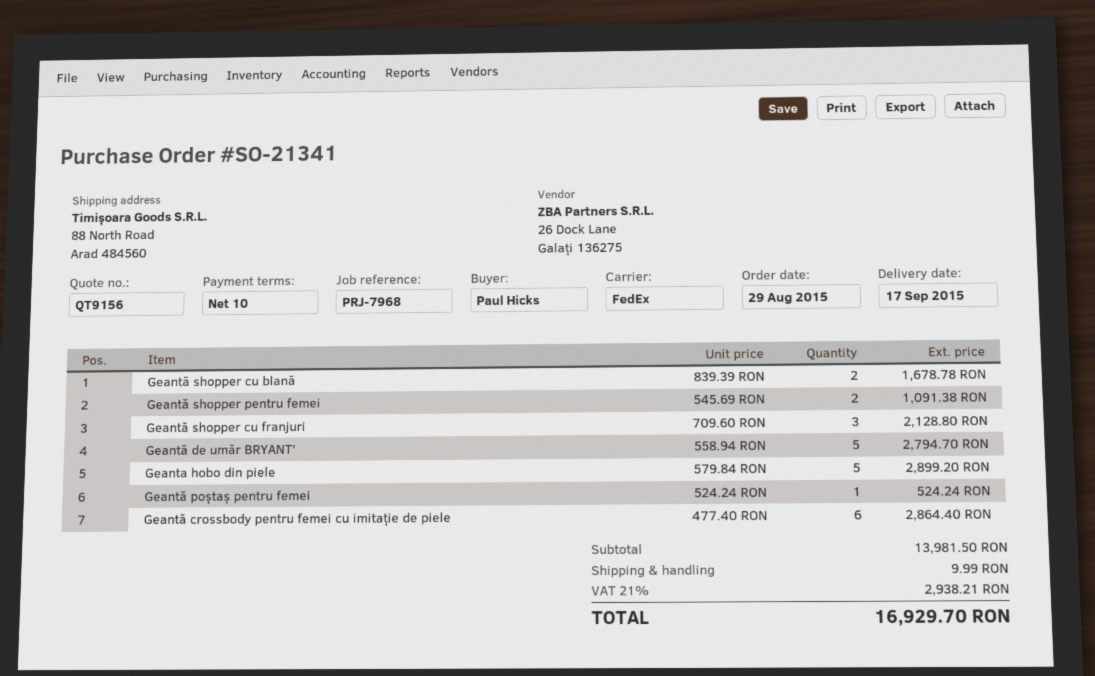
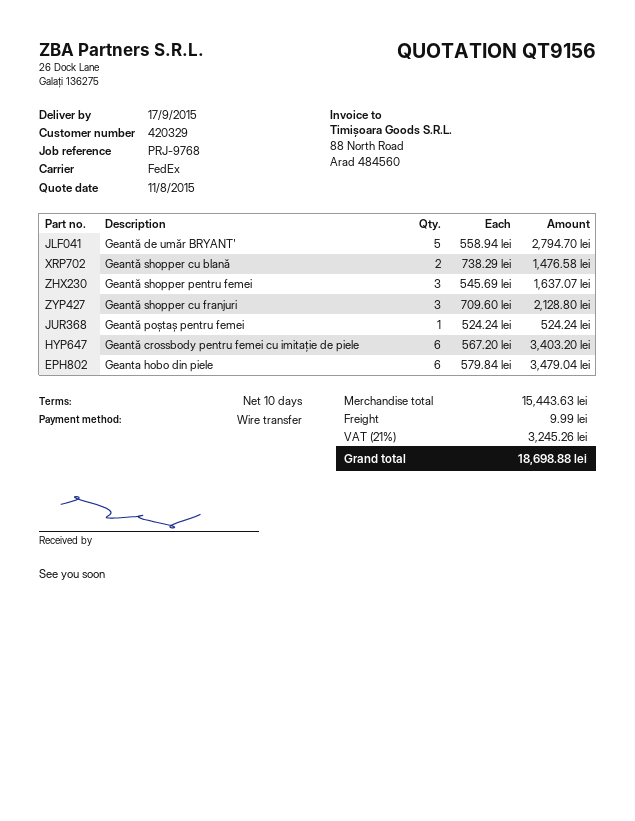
reference: PRJ-7968 -> PRJ-9768
Geantă shopper cu blană: 2 x 839.39 = 1678.78 -> 2 x 738.29 = 1476.58
Geantă shopper pentru femei: 2 x 545.69 = 1091.38 -> 3 x 545.69 = 1637.07
Geanta hobo din piele: 5 x 579.84 = 2899.20 -> 6 x 579.84 = 3479.04
Geantă crossbody pentru femei cu imitație de piele: 6 x 477.40 = 2864.40 -> 6 x 567.20 = 3403.20
subtotal: 13981.50 -> 15443.63
tax: 21% = 2938.21 -> 21% = 3245.26
total: 16929.70 -> 18698.88

